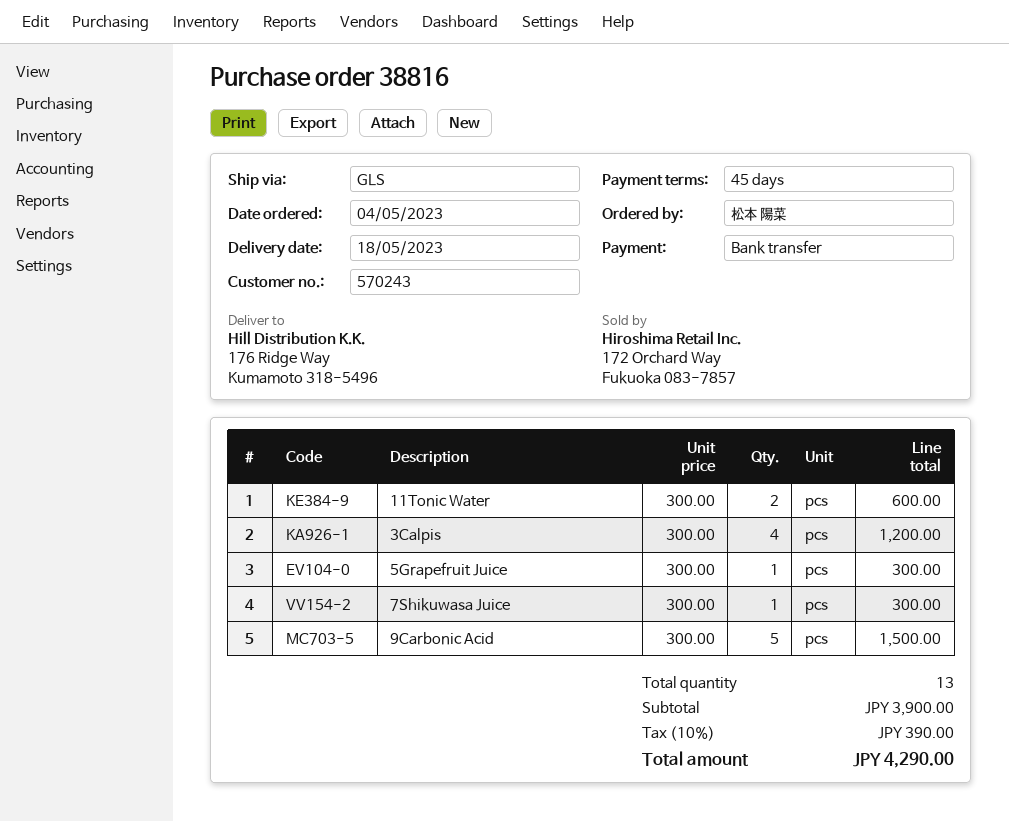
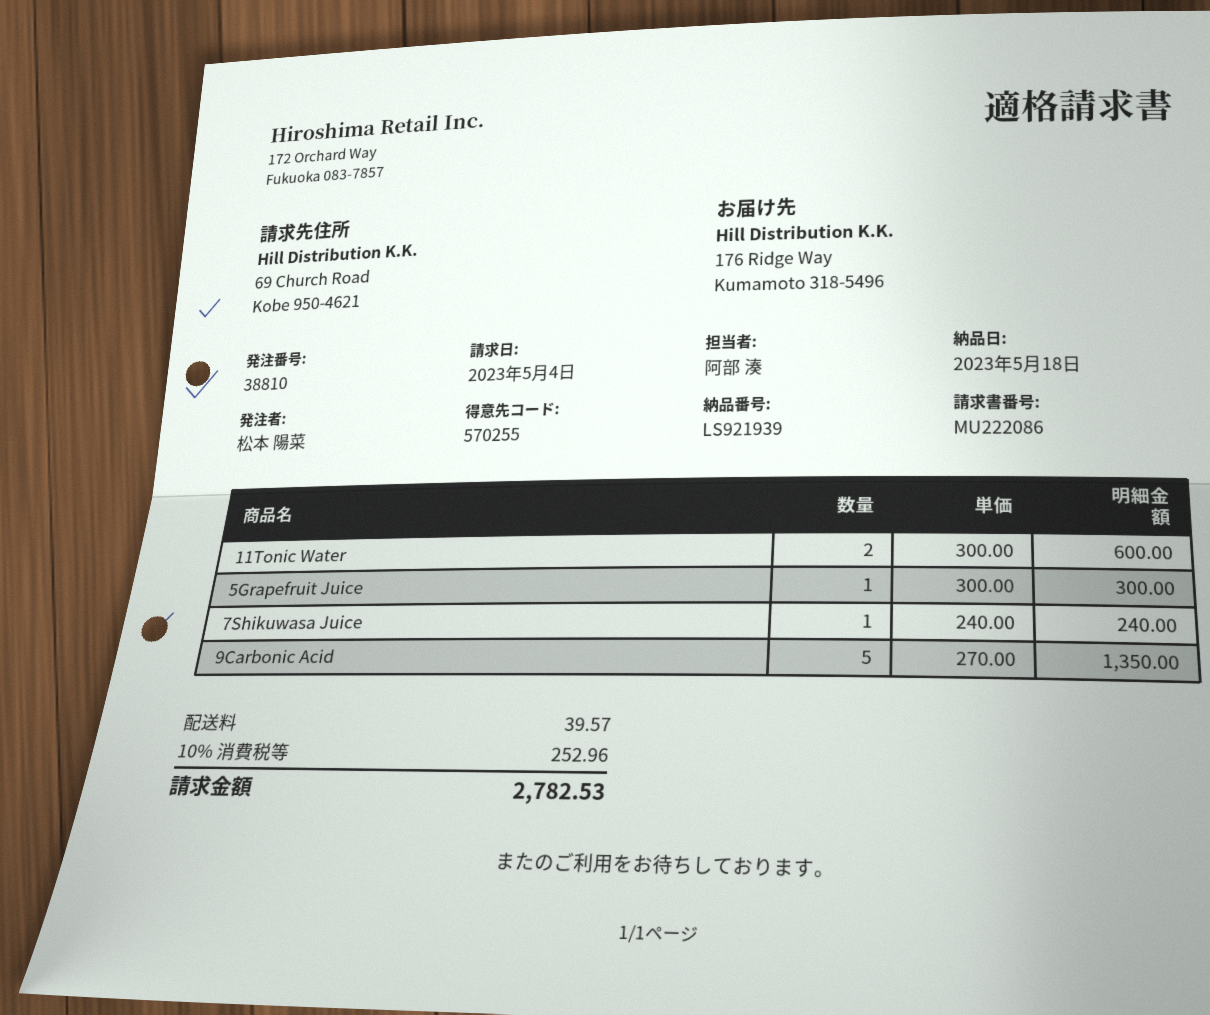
order number: 38816 -> 38810
customer number: 570243 -> 570255
3Calpis: 4 x 300.00 = 1200.00 -> none
7Shikuwasa Juice: 1 x 300.00 = 300.00 -> 1 x 240.00 = 240.00
9Carbonic Acid: 5 x 300.00 = 1500.00 -> 5 x 270.00 = 1350.00
shipping: none -> 39.57
tax: 10% = 390.00 -> 10% = 252.96
total: 4290.00 -> 2782.53

